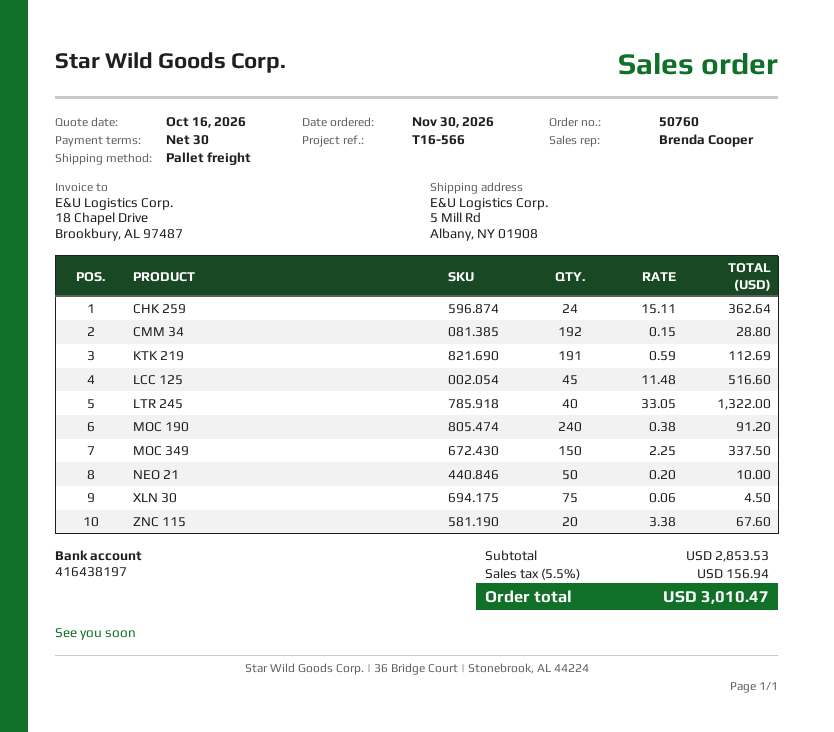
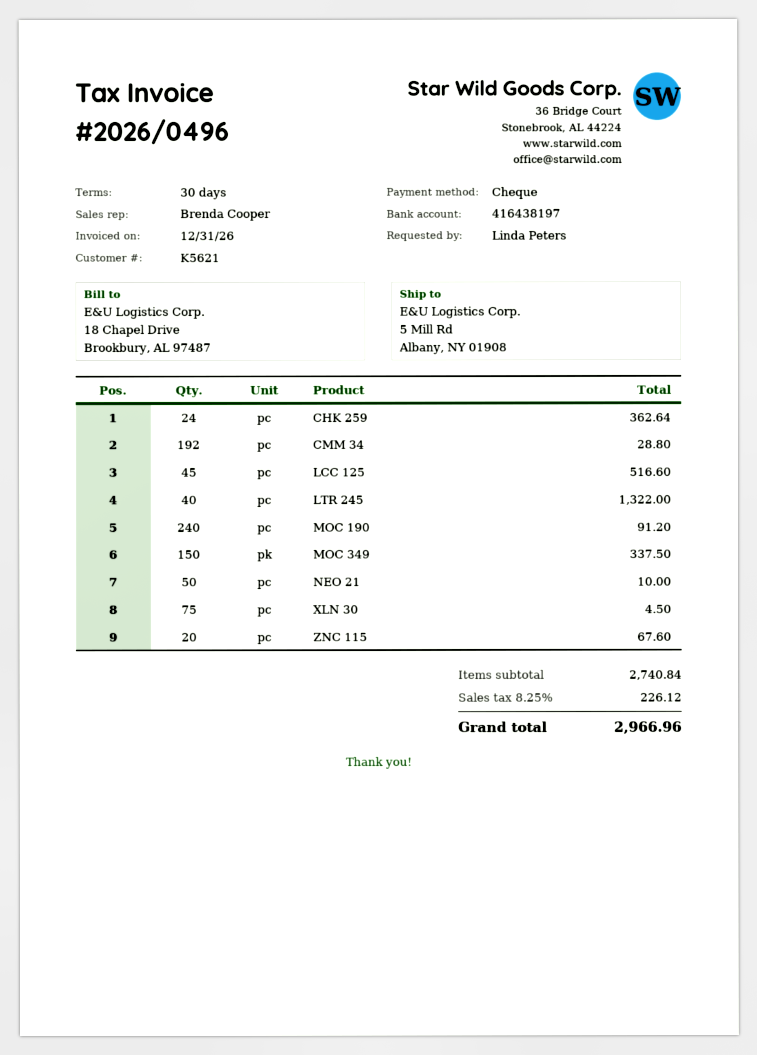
KTK 219: 191 for 112.69 -> none
subtotal: 2853.53 -> 2740.84
tax: 5.5% = 156.94 -> 8.25% = 226.12
total: 3010.47 -> 2966.96

